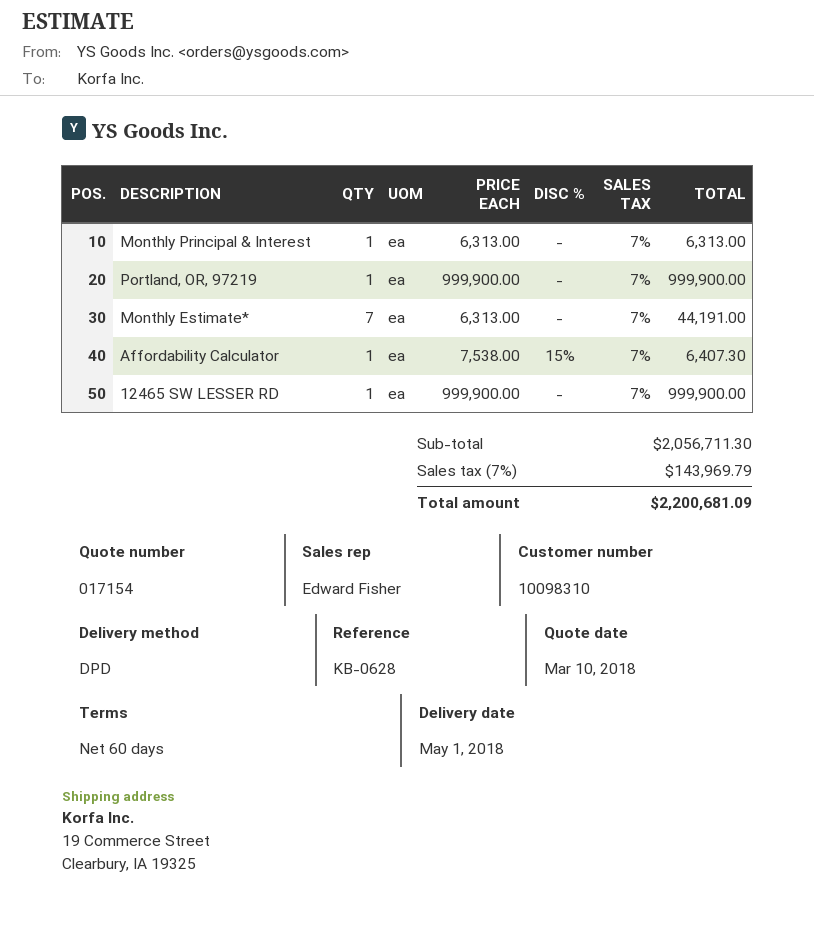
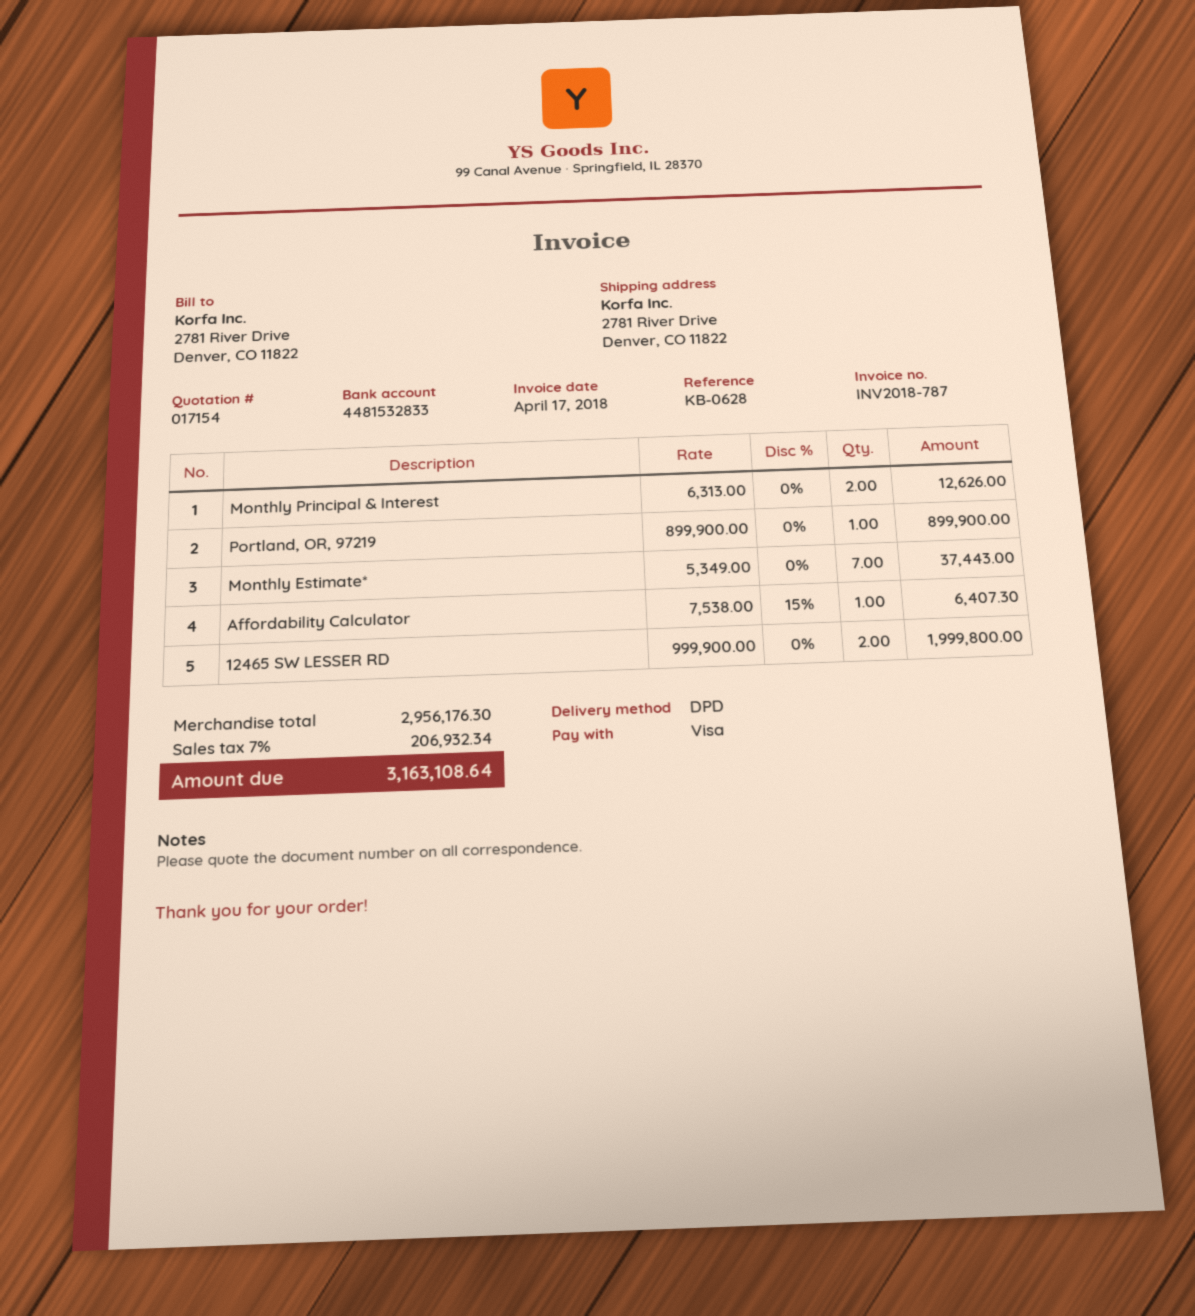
ship to: 19 Commerce Street, Clearbury, IA 19325 -> 2781 River Drive, Denver, CO 11822
Monthly Principal & Interest: 1 x 6313.00 = 6313.00 -> 2 x 6313.00 = 12626.00
Portland, OR, 97219: 1 x 999900.00 = 999900.00 -> 1 x 899900.00 = 899900.00
Monthly Estimate*: 7 x 6313.00 = 44191.00 -> 7 x 5349.00 = 37443.00
12465 SW LESSER RD: 1 x 999900.00 = 999900.00 -> 2 x 999900.00 = 1999800.00
subtotal: 2056711.30 -> 2956176.30
tax: 7% = 143969.79 -> 7% = 206932.34
total: 2200681.09 -> 3163108.64

